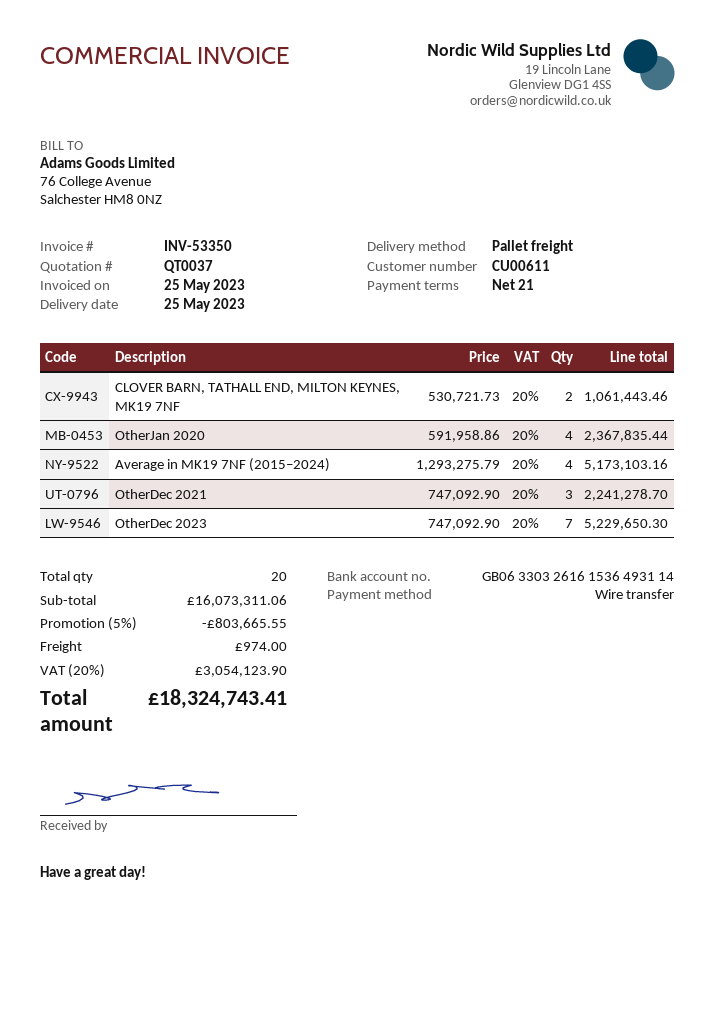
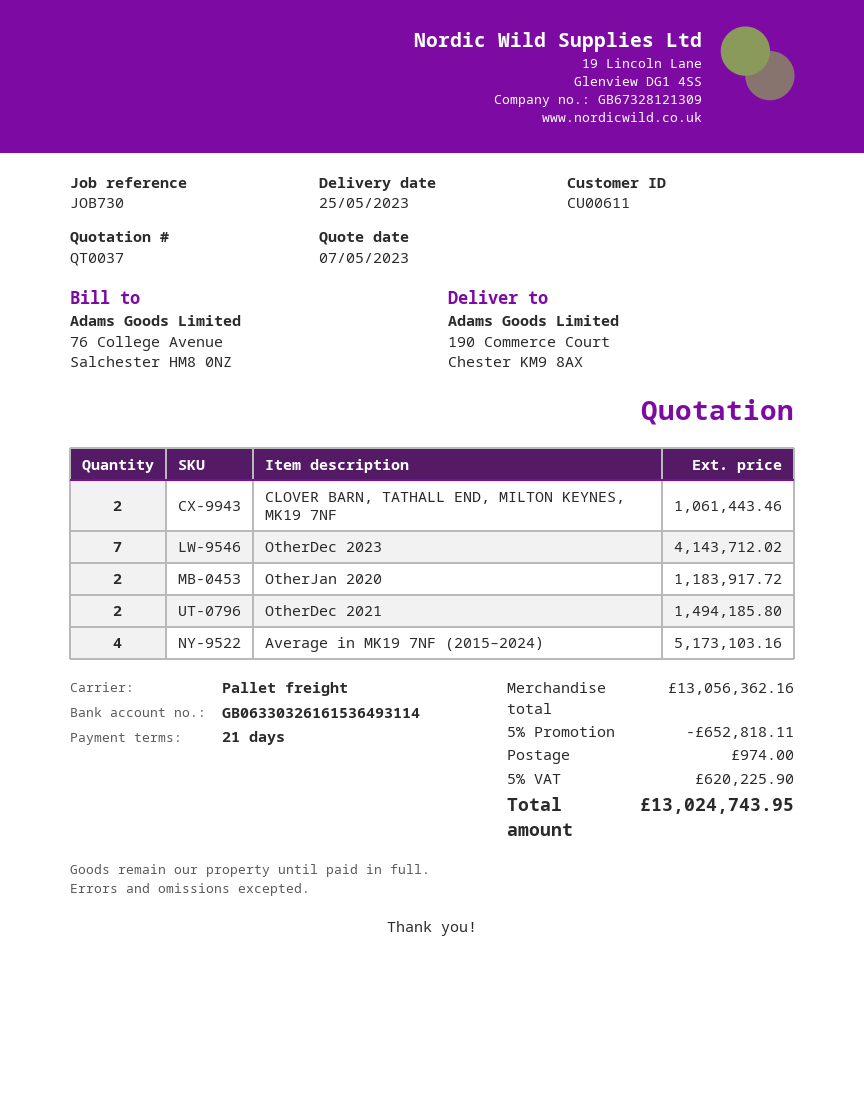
OtherJan 2020: 4 for 2367835.44 -> 2 for 1183917.72
OtherDec 2021: 3 for 2241278.70 -> 2 for 1494185.80
OtherDec 2023: 7 for 5229650.30 -> 7 for 4143712.02
subtotal: 16073311.06 -> 13056362.16
discount: 5% = 803665.55 -> 5% = 652818.11
tax: 20% = 3054123.90 -> 5% = 620225.90
total: 18324743.41 -> 13024743.95

